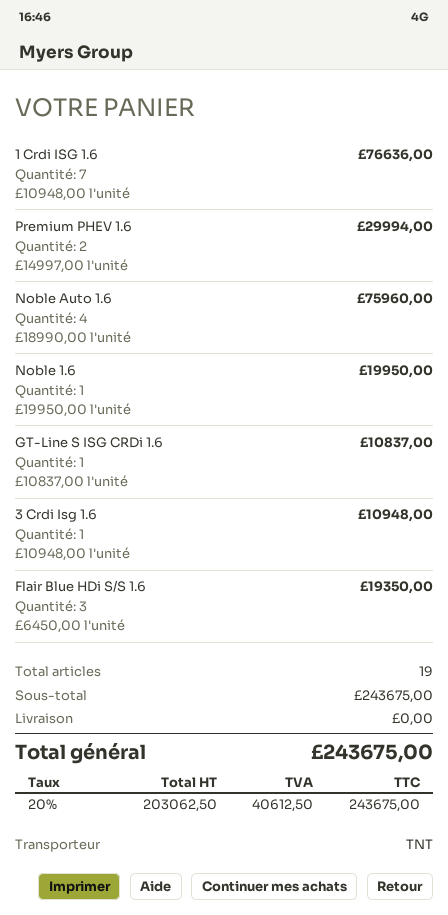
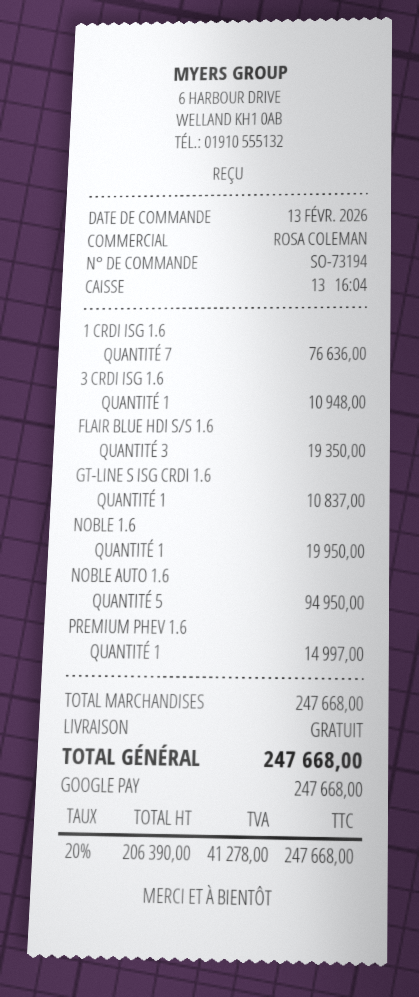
Premium PHEV 1.6: 2 for 29994.00 -> 1 for 14997.00
Noble Auto 1.6: 4 for 75960.00 -> 5 for 94950.00
subtotal: 243675.00 -> 247668.00
net: 203062.50 -> 206390.00
tax: 20% = 40612.50 -> 20% = 41278.00
total: 243675.00 -> 247668.00

